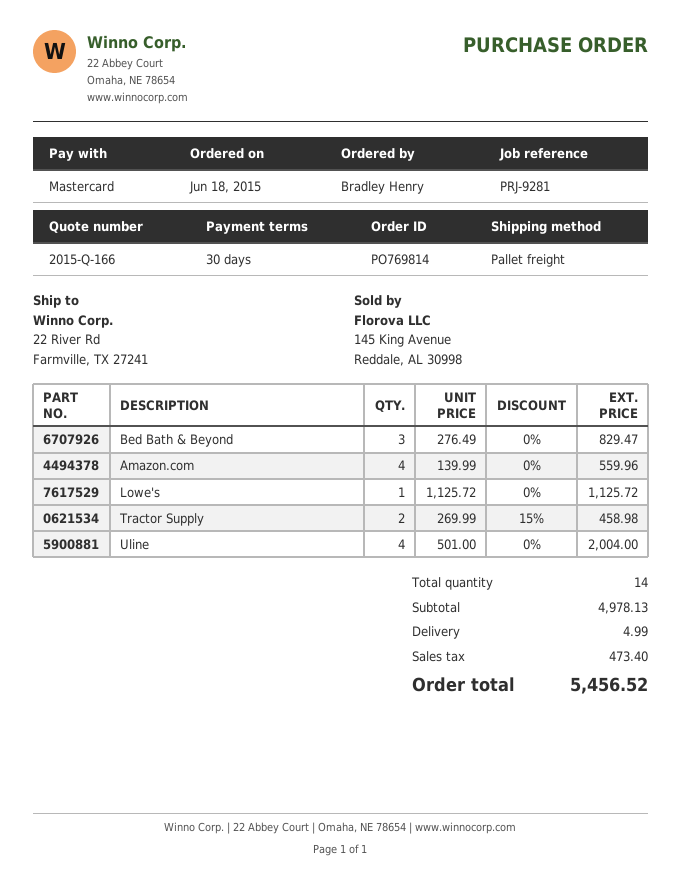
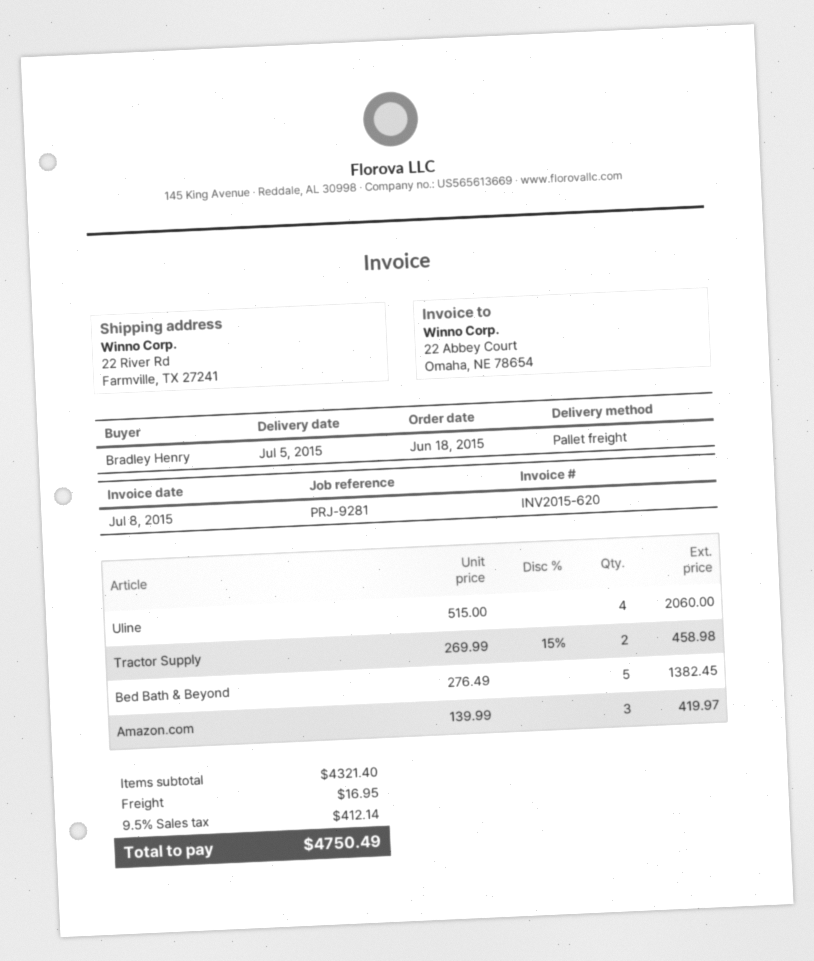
Bed Bath & Beyond: 3 x 276.49 = 829.47 -> 5 x 276.49 = 1382.45
Amazon.com: 4 x 139.99 = 559.96 -> 3 x 139.99 = 419.97
Lowe's: 1 x 1125.72 = 1125.72 -> none
Uline: 4 x 501.00 = 2004.00 -> 4 x 515.00 = 2060.00
subtotal: 4978.13 -> 4321.40
shipping: 4.99 -> 16.95
tax: 473.40 -> 412.14
total: 5456.52 -> 4750.49

